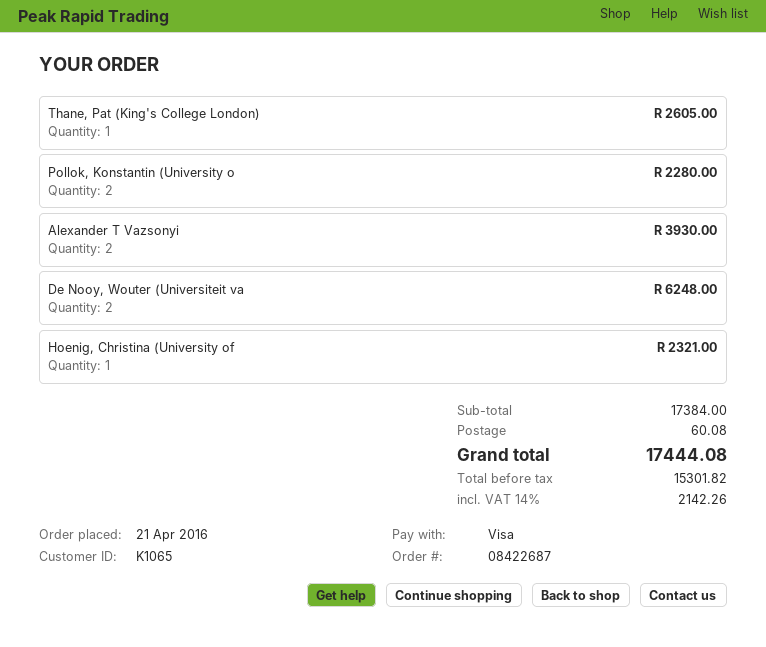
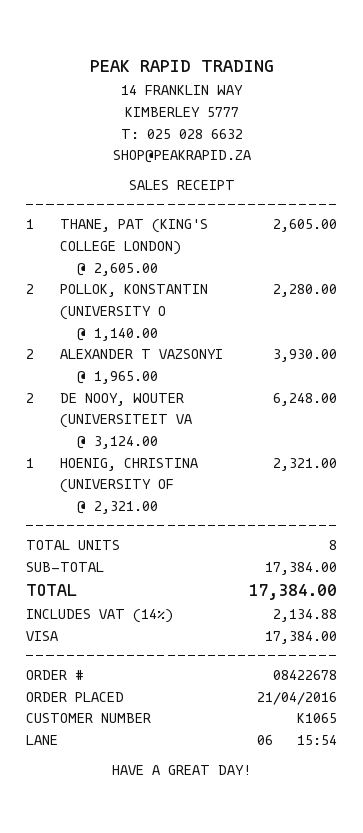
order number: 08422687 -> 08422678
shipping: 60.08 -> none
tax: 14% = 2142.26 -> 14% = 2134.88
total: 17444.08 -> 17384.00

